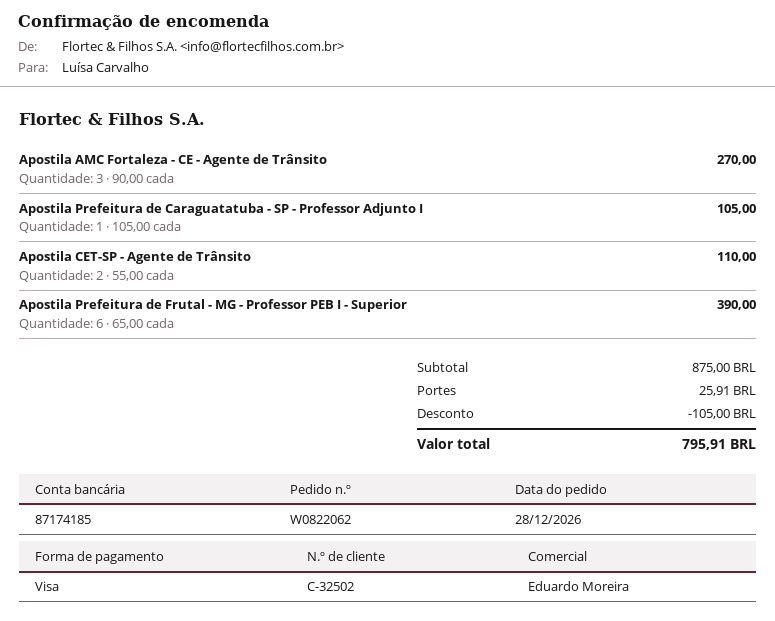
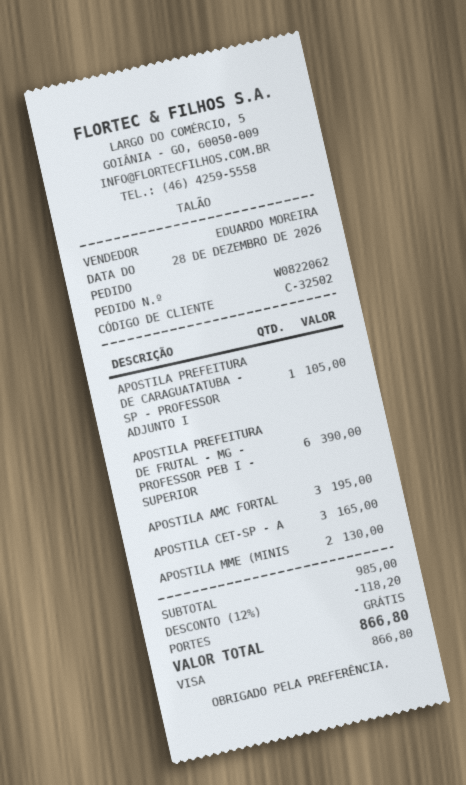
Apostila AMC Fortaleza - CE - Agente de Trânsito: 3 for 270.00 -> 3 for 195.00
Apostila CET-SP - Agente de Trânsito: 2 for 110.00 -> 3 for 165.00
APOSTILA MME (MINIS: none -> 2 for 130.00
subtotal: 875.00 -> 985.00
discount: 105.00 -> 118.20
shipping: 25.91 -> 0.00
total: 795.91 -> 866.80

